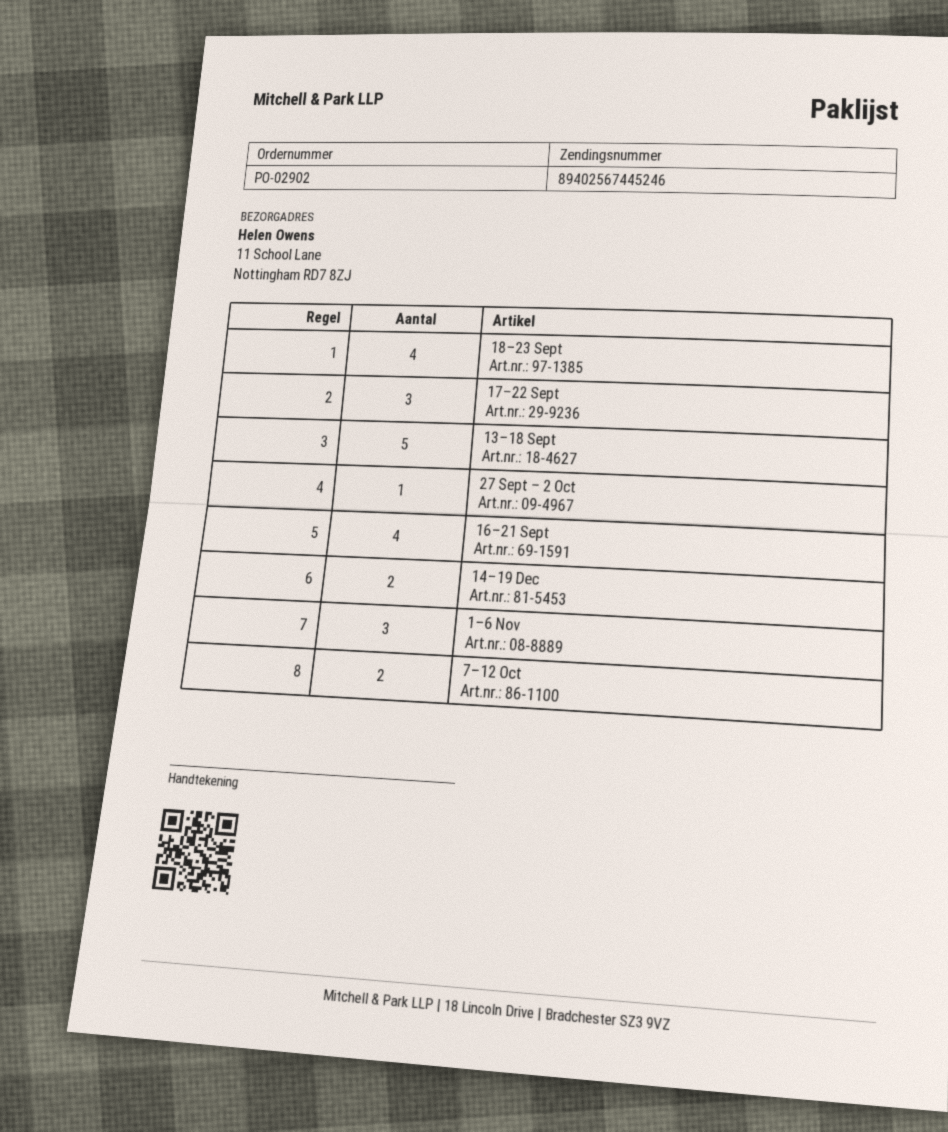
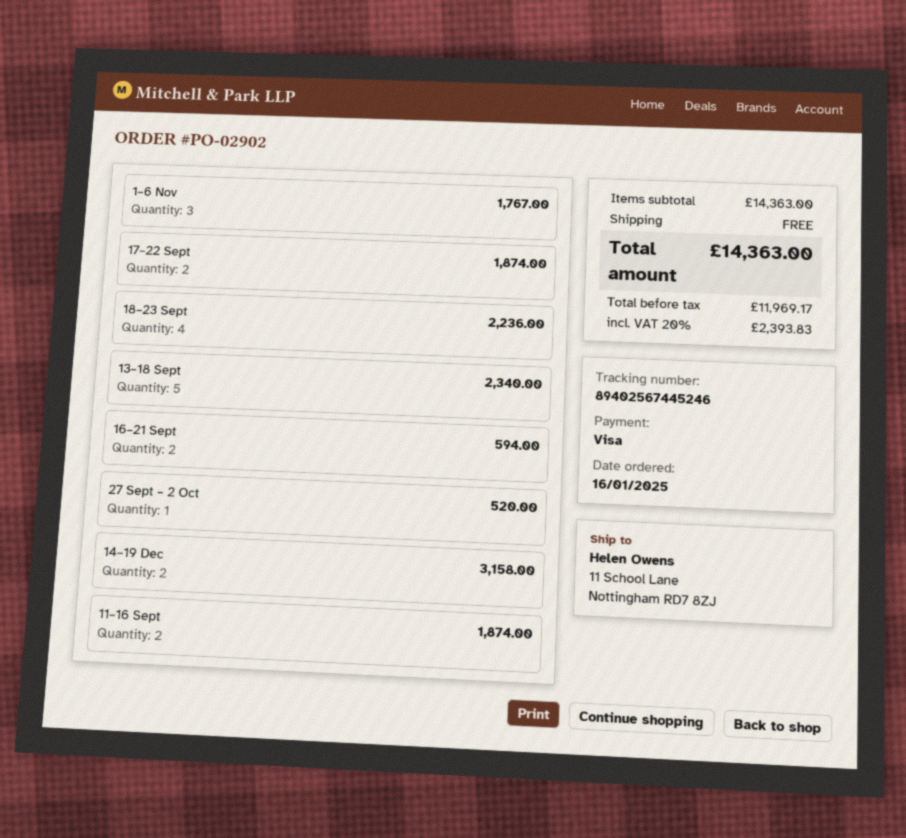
17–22 Sept: 3 -> 2
16–21 Sept: 4 -> 2
7–12 Oct: 2 -> none
11–16 Sept: none -> 2

